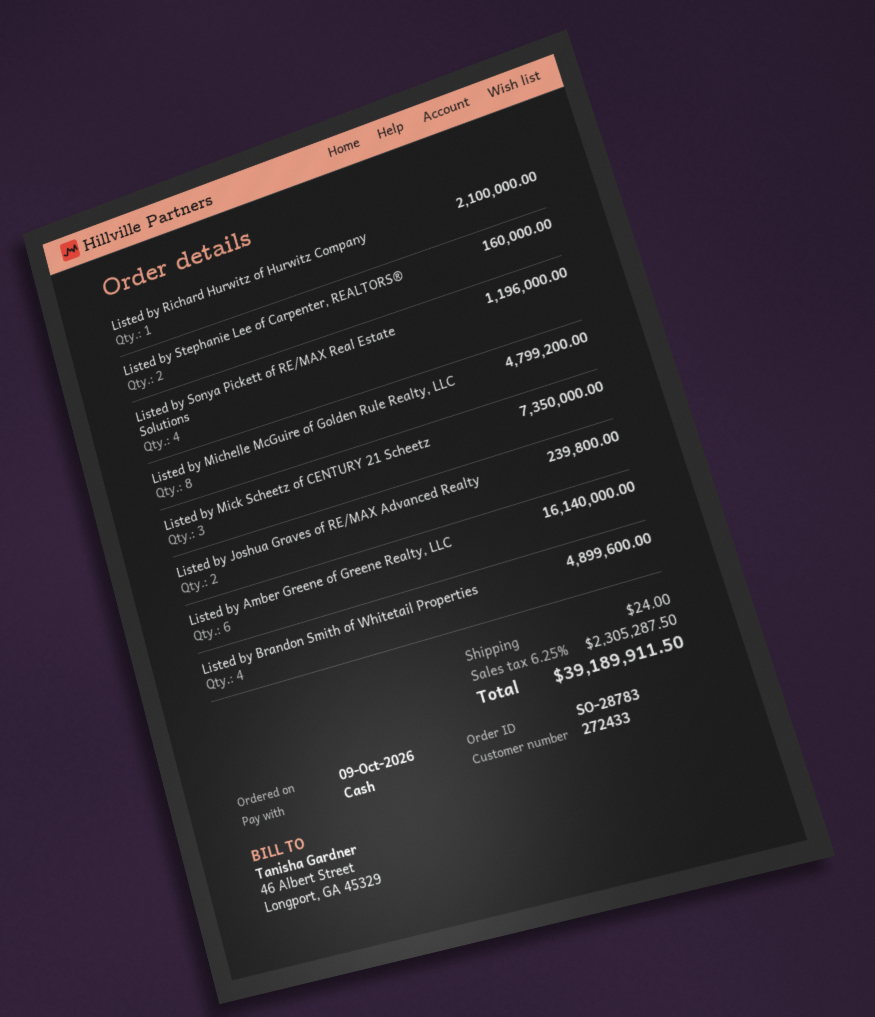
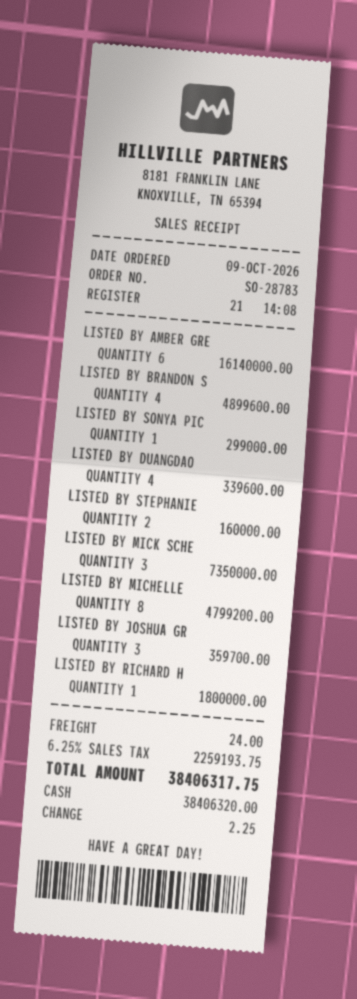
Listed by Richard Hurwitz of Hurwitz Company: 1 for 2100000.00 -> 1 for 1800000.00
Listed by Sonya Pickett of RE/MAX Real Estate Solutions: 4 for 1196000.00 -> 1 for 299000.00
Listed by Joshua Graves of RE/MAX Advanced Realty: 2 for 239800.00 -> 3 for 359700.00
LISTED BY DUANGDAO: none -> 4 for 339600.00
tax: 6.25% = 2305287.50 -> 6.25% = 2259193.75
total: 39189911.50 -> 38406317.75

